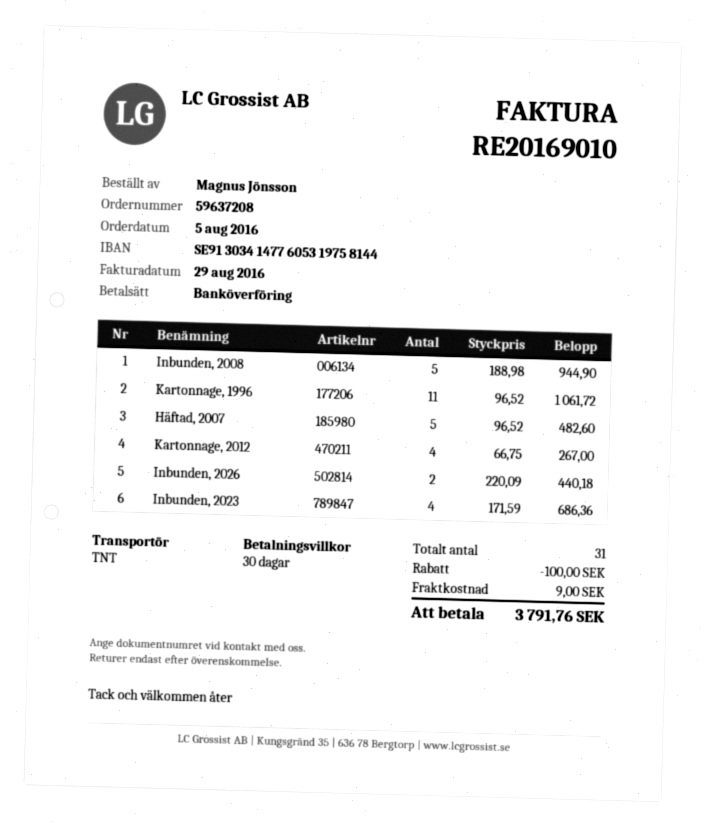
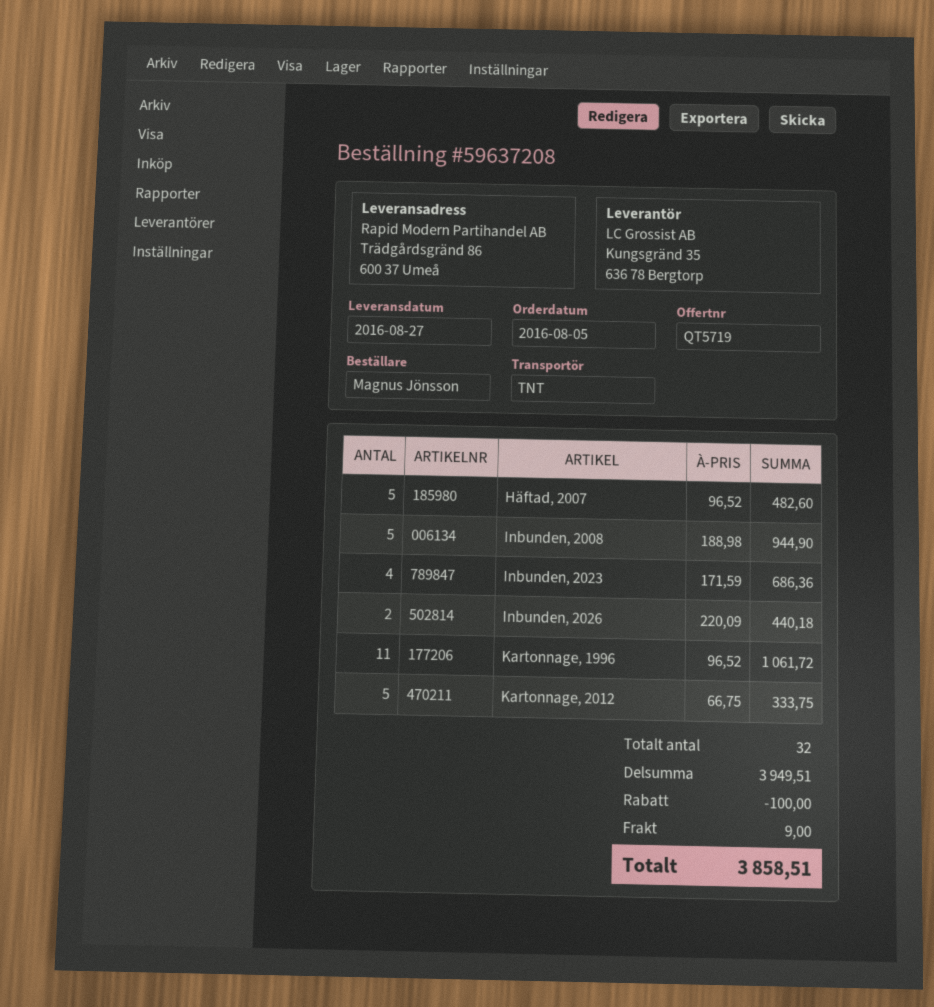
Kartonnage, 2012: 4 x 66.75 = 267.00 -> 5 x 66.75 = 333.75
total quantity: 31 -> 32
total: 3791.76 -> 3858.51

